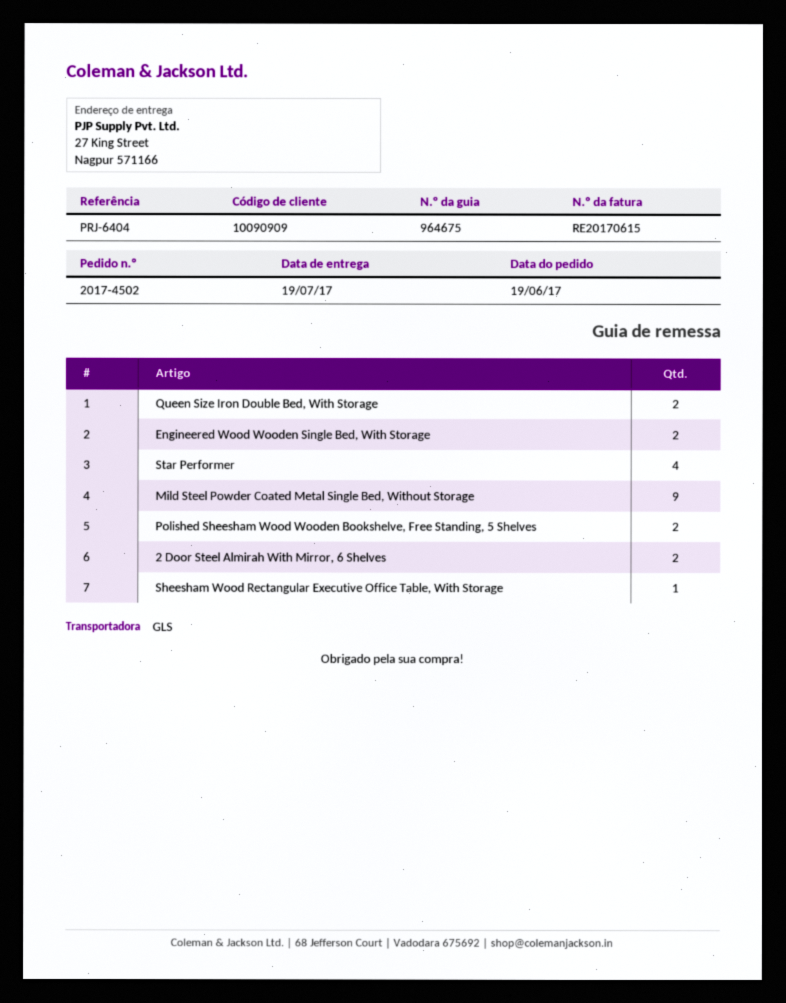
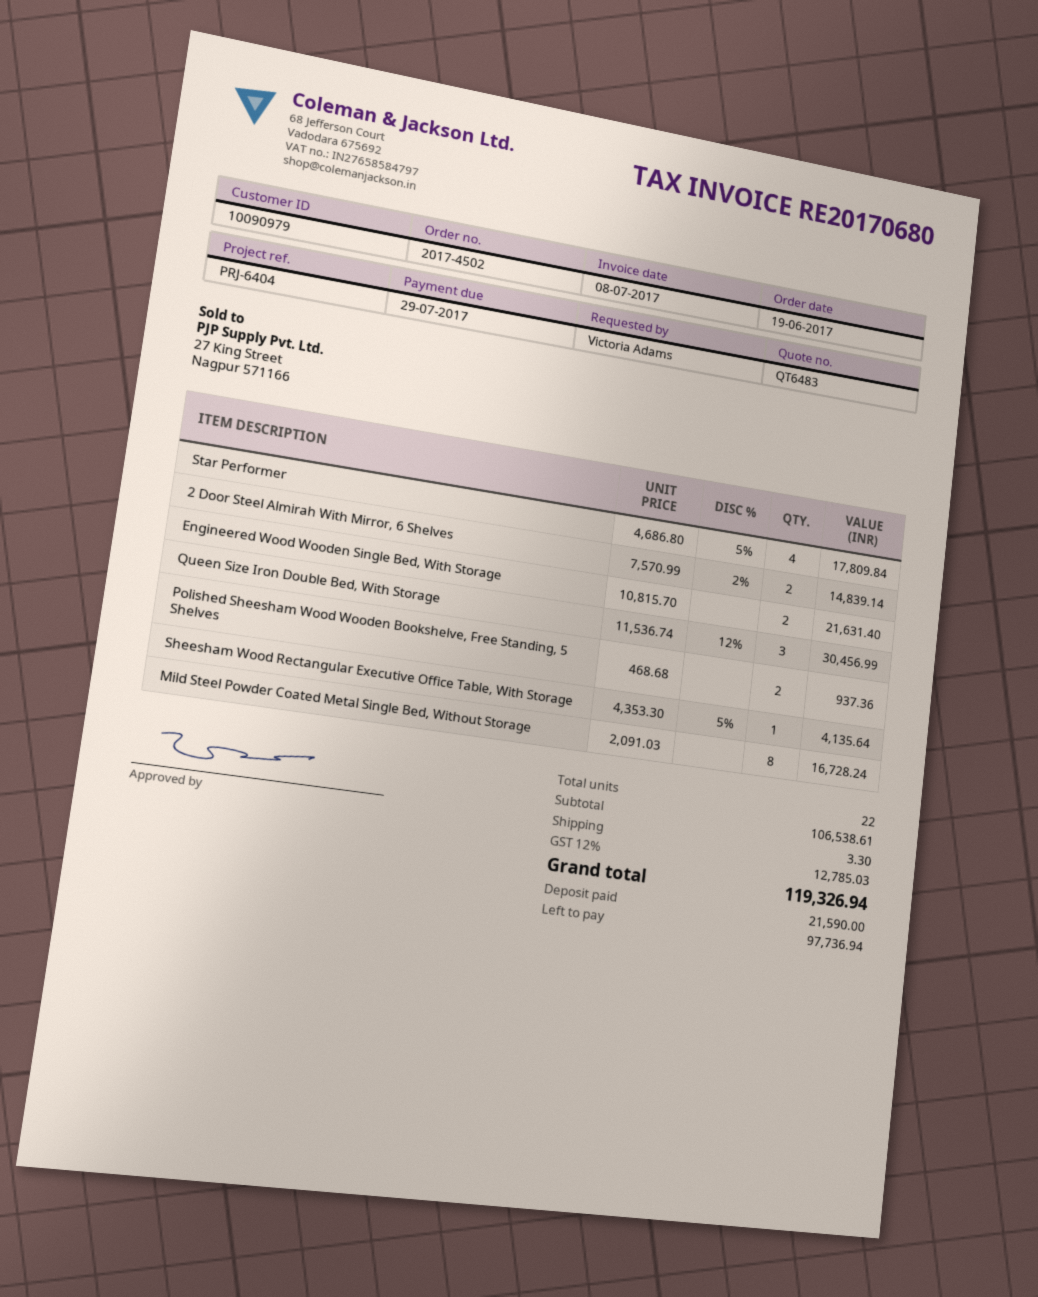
invoice number: RE20170615 -> RE20170680
customer number: 10090909 -> 10090979
Queen Size Iron Double Bed, With Storage: 2 -> 3
Mild Steel Powder Coated Metal Single Bed, Without Storage: 9 -> 8

